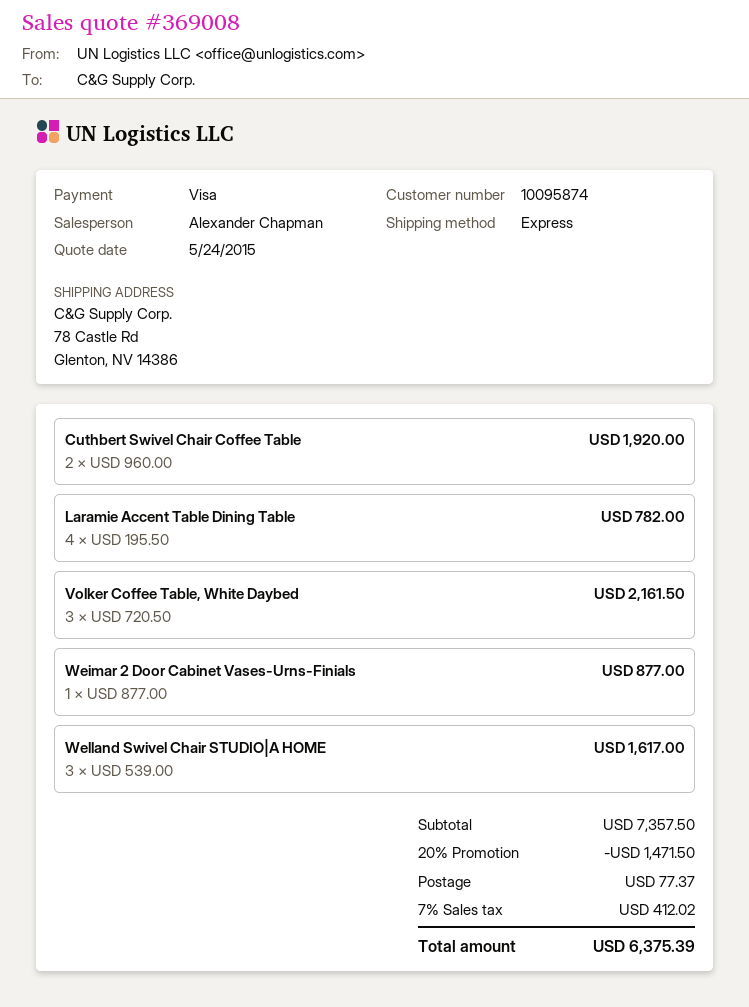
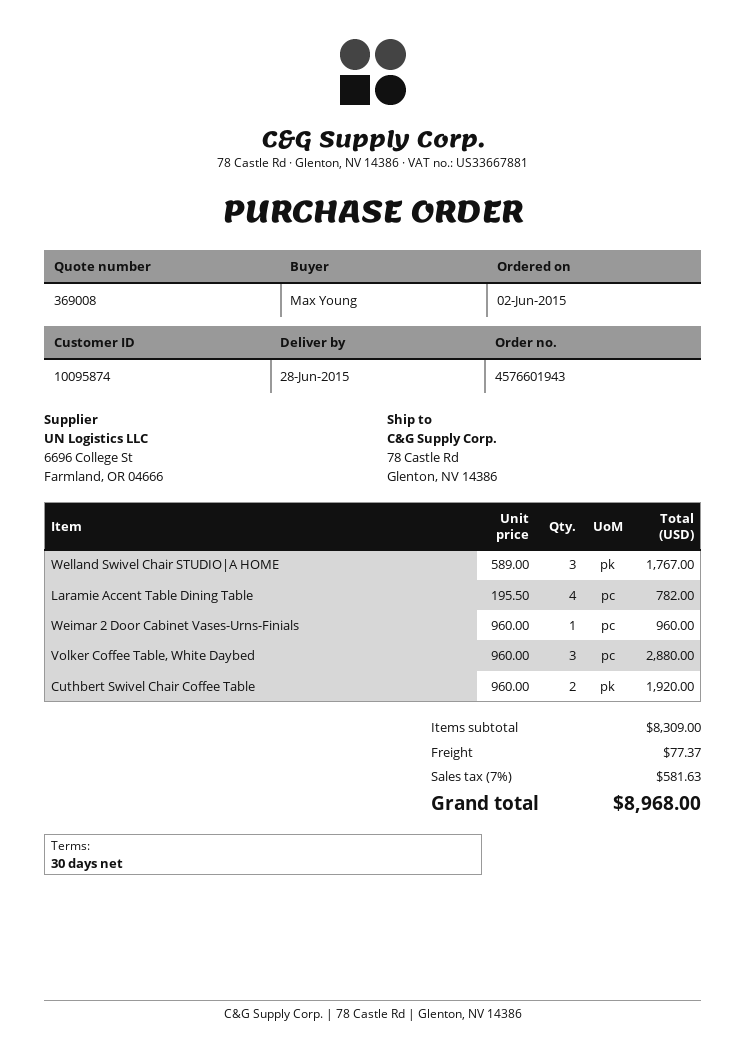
Volker Coffee Table, White Daybed: 3 x 720.50 = 2161.50 -> 3 x 960.00 = 2880.00
Weimar 2 Door Cabinet Vases-Urns-Finials: 1 x 877.00 = 877.00 -> 1 x 960.00 = 960.00
Welland Swivel Chair STUDIO|A HOME: 3 x 539.00 = 1617.00 -> 3 x 589.00 = 1767.00
subtotal: 7357.50 -> 8309.00
discount: 20% = 1471.50 -> none
tax: 7% = 412.02 -> 7% = 581.63
total: 6375.39 -> 8968.00

